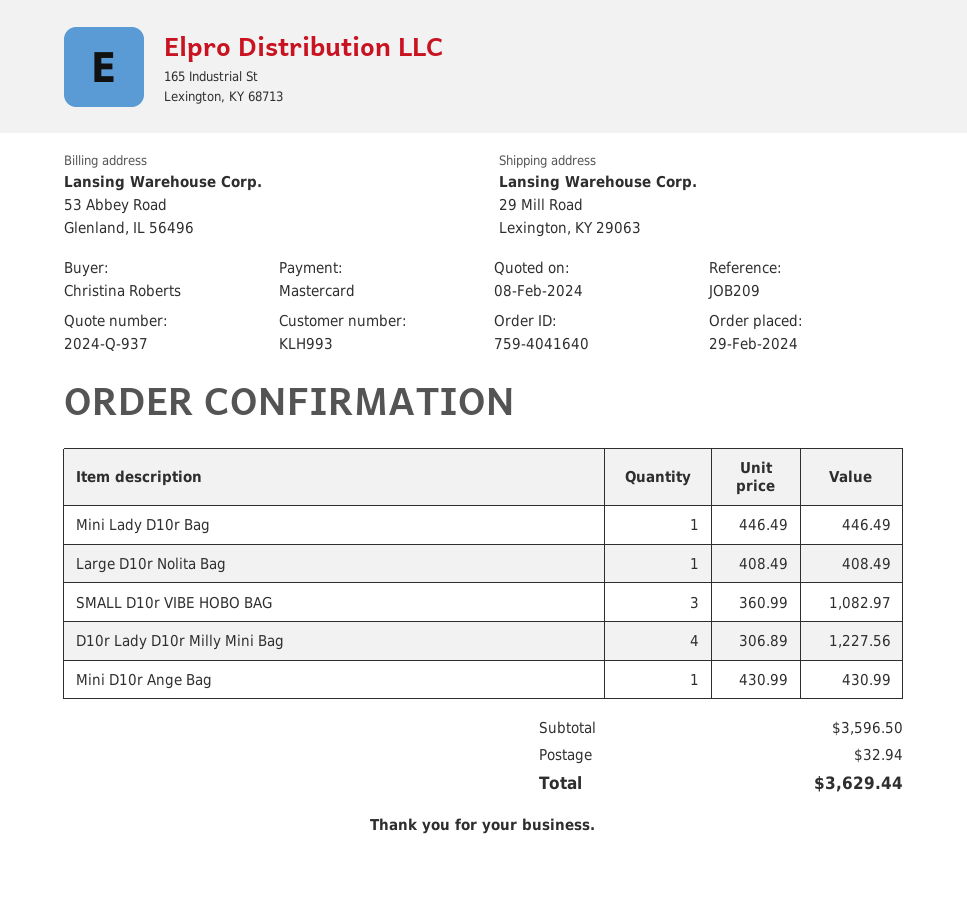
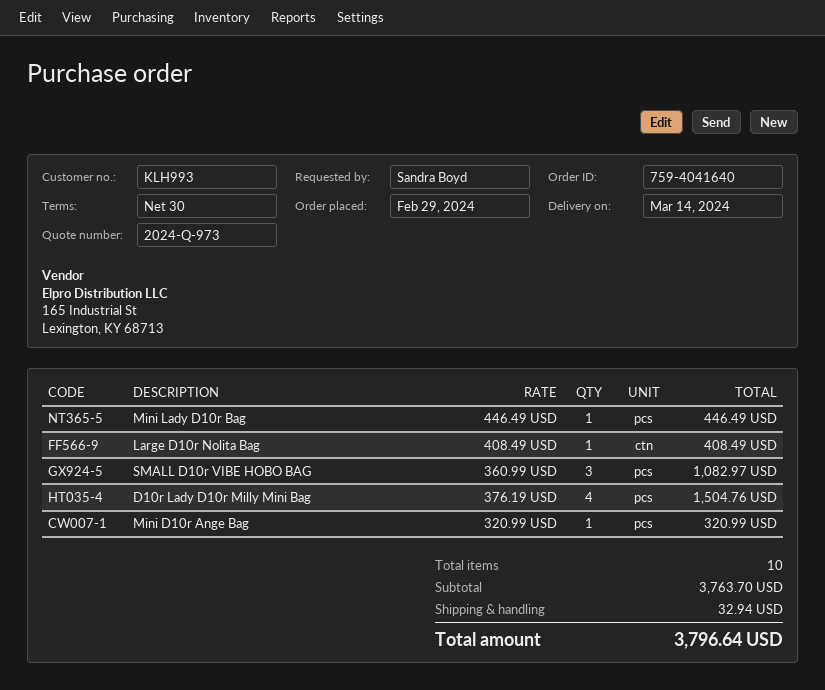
quote number: 2024-Q-937 -> 2024-Q-973
ordered by: Christina Roberts -> Sandra Boyd
D10r Lady D10r Milly Mini Bag: 4 x 306.89 = 1227.56 -> 4 x 376.19 = 1504.76
Mini D10r Ange Bag: 1 x 430.99 = 430.99 -> 1 x 320.99 = 320.99
subtotal: 3596.50 -> 3763.70
total: 3629.44 -> 3796.64

